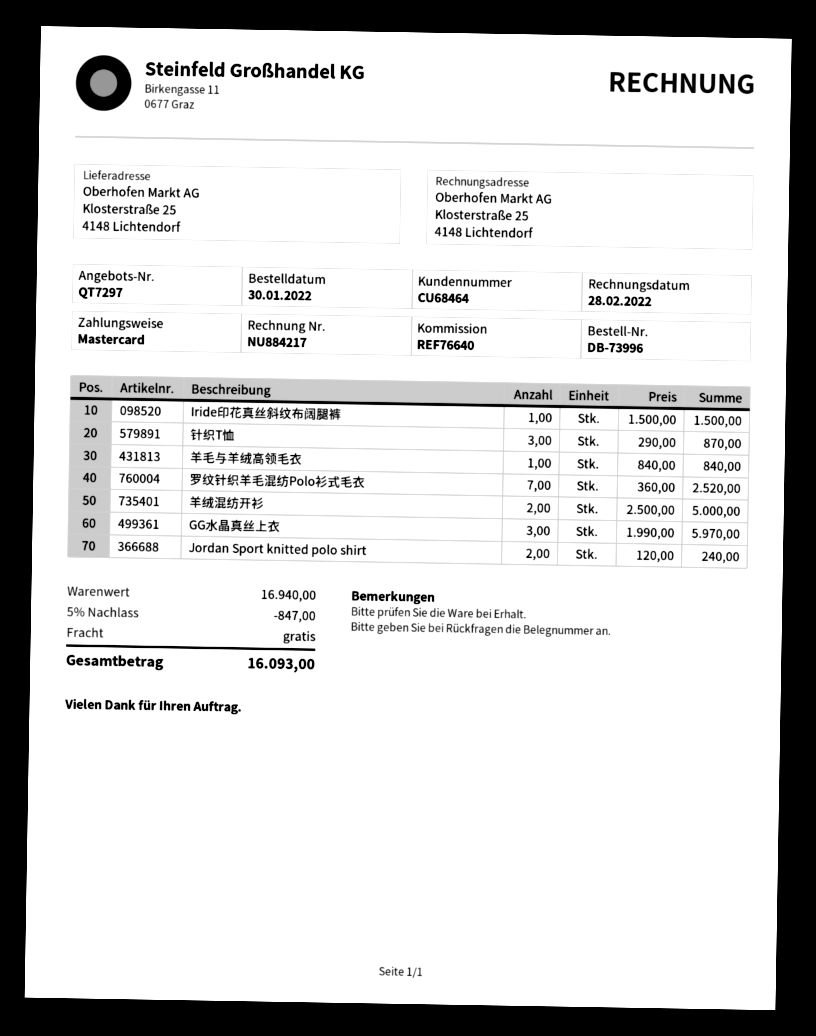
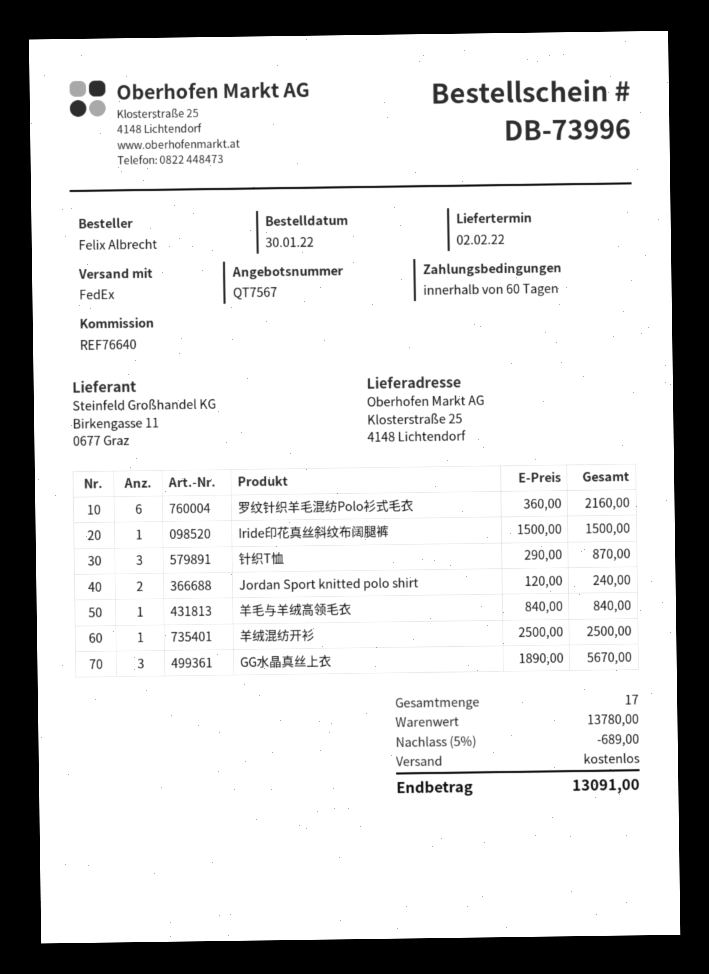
quote number: QT7297 -> QT7567
罗纹针织羊毛混纺Polo衫式毛衣: 7 x 360.00 = 2520.00 -> 6 x 360.00 = 2160.00
羊绒混纺开衫: 2 x 2500.00 = 5000.00 -> 1 x 2500.00 = 2500.00
GG水晶真丝上衣: 3 x 1990.00 = 5970.00 -> 3 x 1890.00 = 5670.00
subtotal: 16940.00 -> 13780.00
discount: 5% = 847.00 -> 5% = 689.00
total: 16093.00 -> 13091.00

